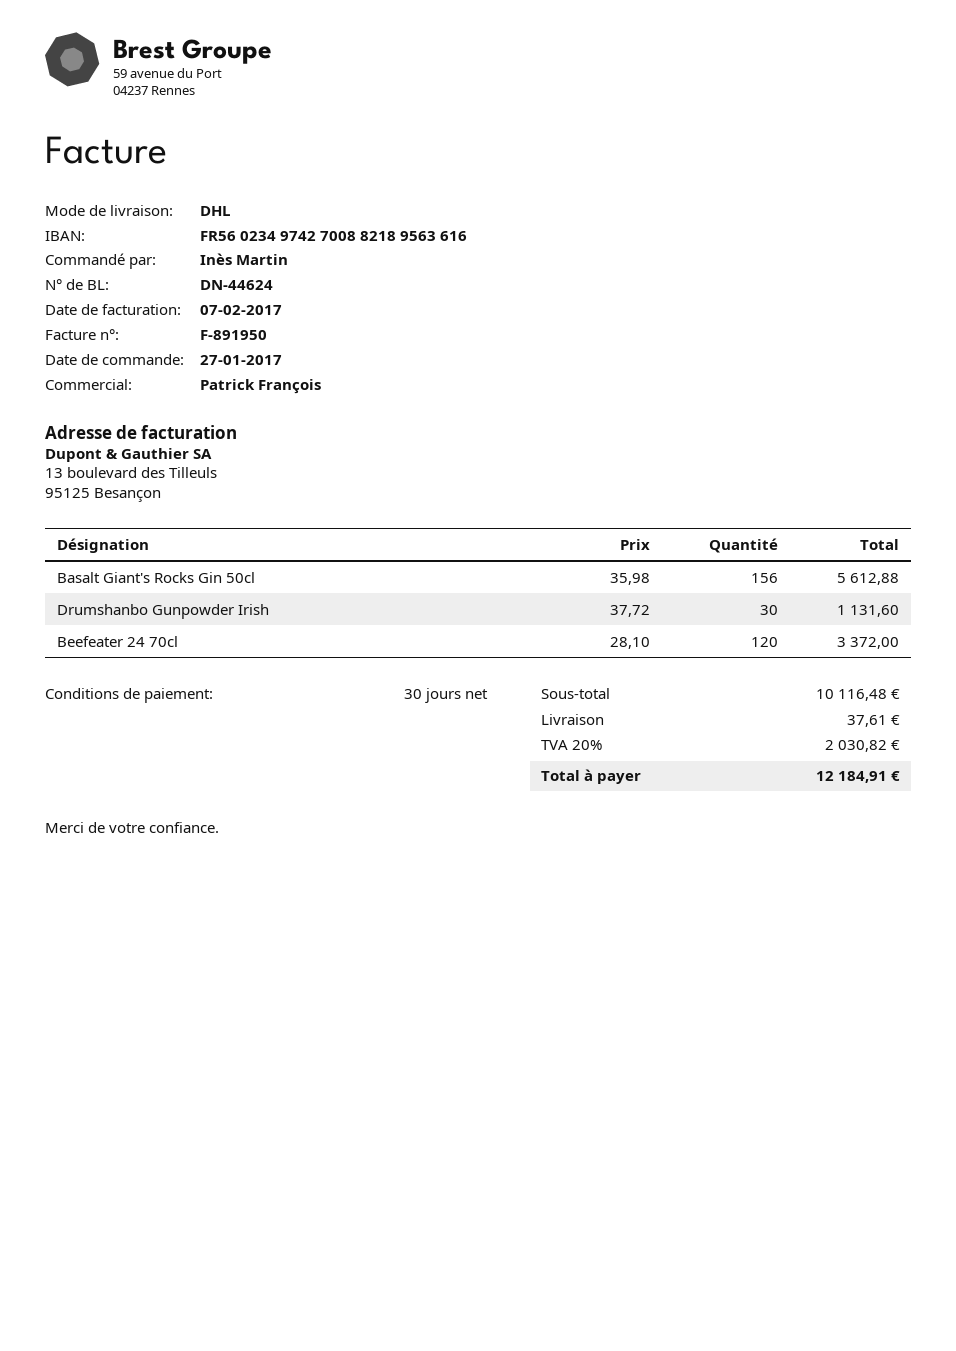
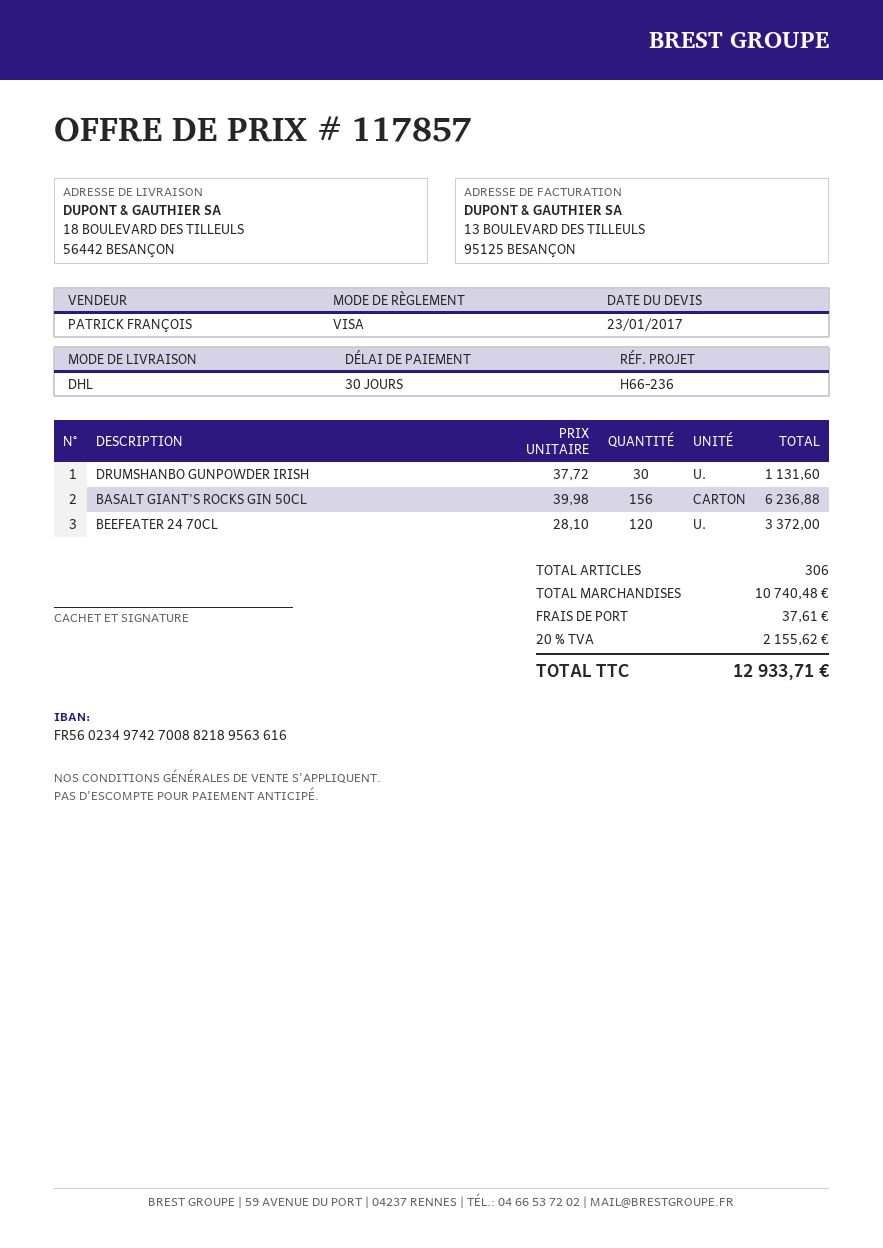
Basalt Giant's Rocks Gin 50cl: 156 x 35.98 = 5612.88 -> 156 x 39.98 = 6236.88
subtotal: 10116.48 -> 10740.48
tax: 20% = 2030.82 -> 20% = 2155.62
total: 12184.91 -> 12933.71

